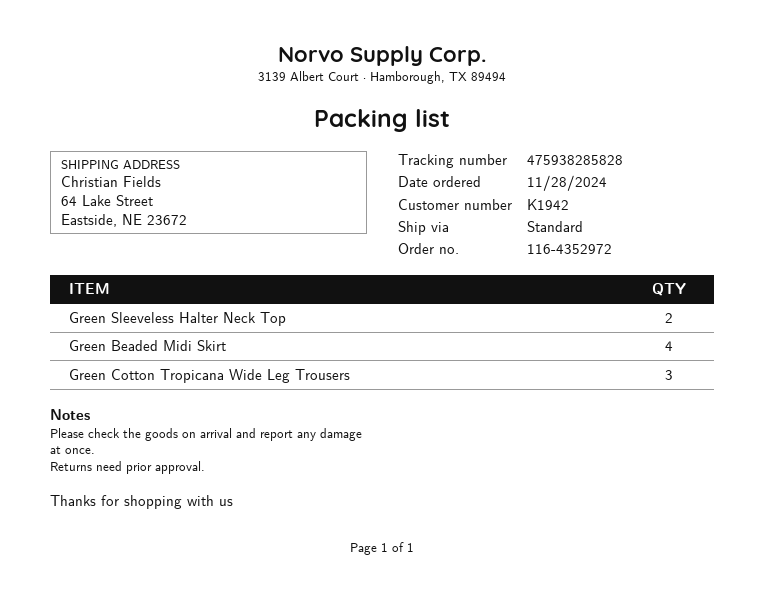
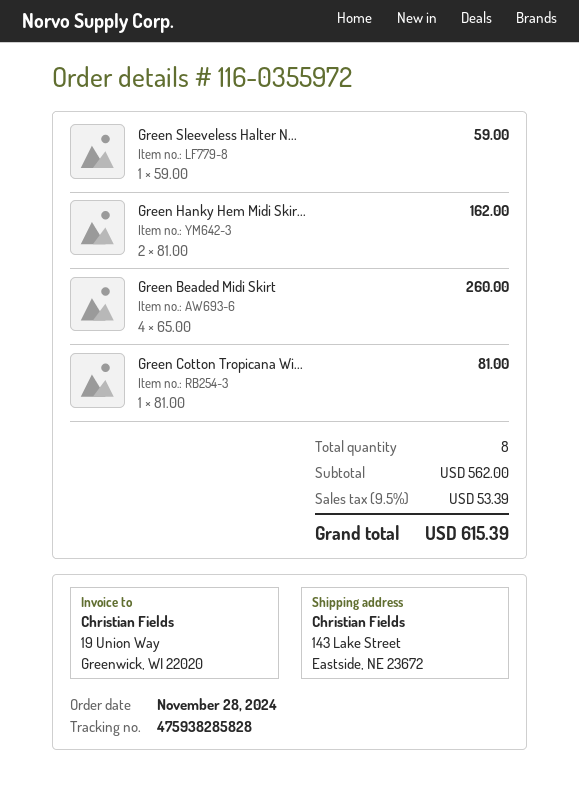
order number: 116-4352972 -> 116-0355972
ship to: 64 Lake Street, Eastside, NE 23672 -> 143 Lake Street, Eastside, NE 23672
Green Sleeveless Halter Neck Top: 2 -> 1
Green Cotton Tropicana Wide Leg Trousers: 3 -> 1
Green Hanky Hem Midi Skir...: none -> 2

